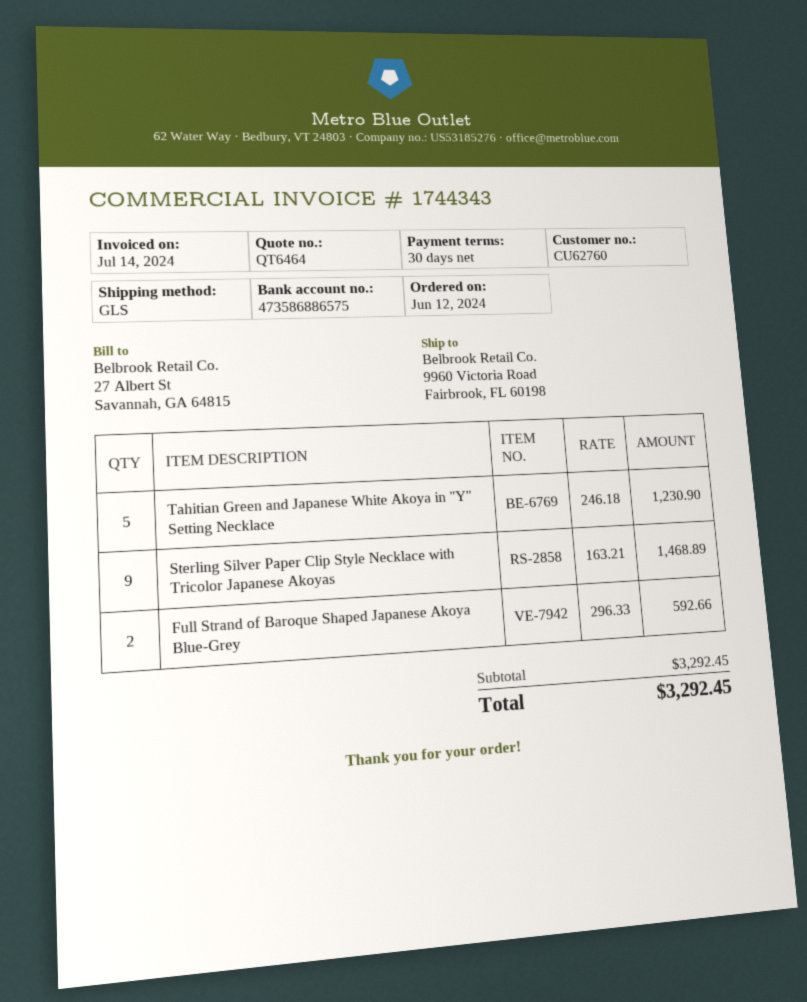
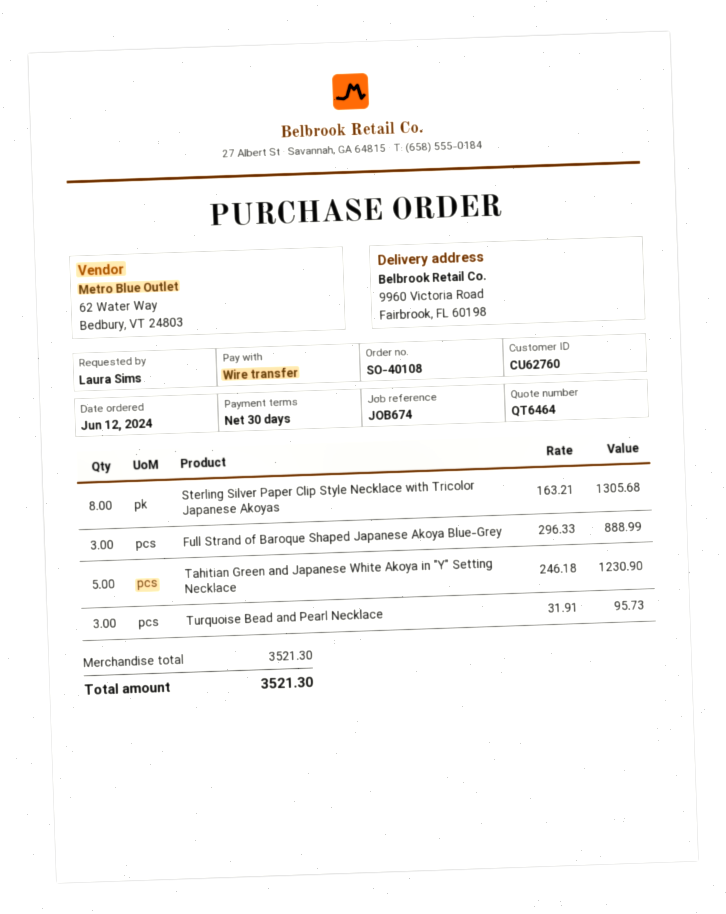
Sterling Silver Paper Clip Style Necklace with Tricolor Japanese Akoyas: 9 x 163.21 = 1468.89 -> 8 x 163.21 = 1305.68
Full Strand of Baroque Shaped Japanese Akoya Blue-Grey: 2 x 296.33 = 592.66 -> 3 x 296.33 = 888.99
Turquoise Bead and Pearl Necklace: none -> 3 x 31.91 = 95.73
subtotal: 3292.45 -> 3521.30
total: 3292.45 -> 3521.30

